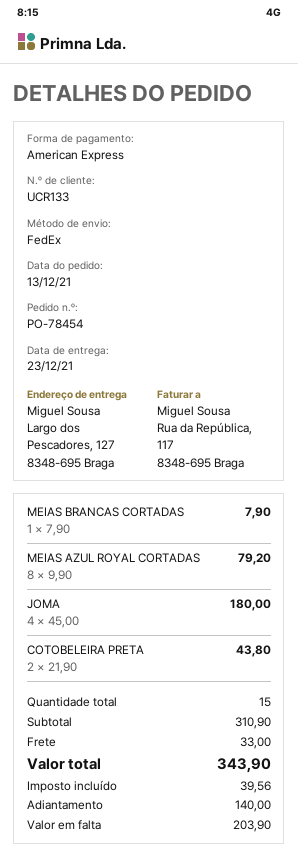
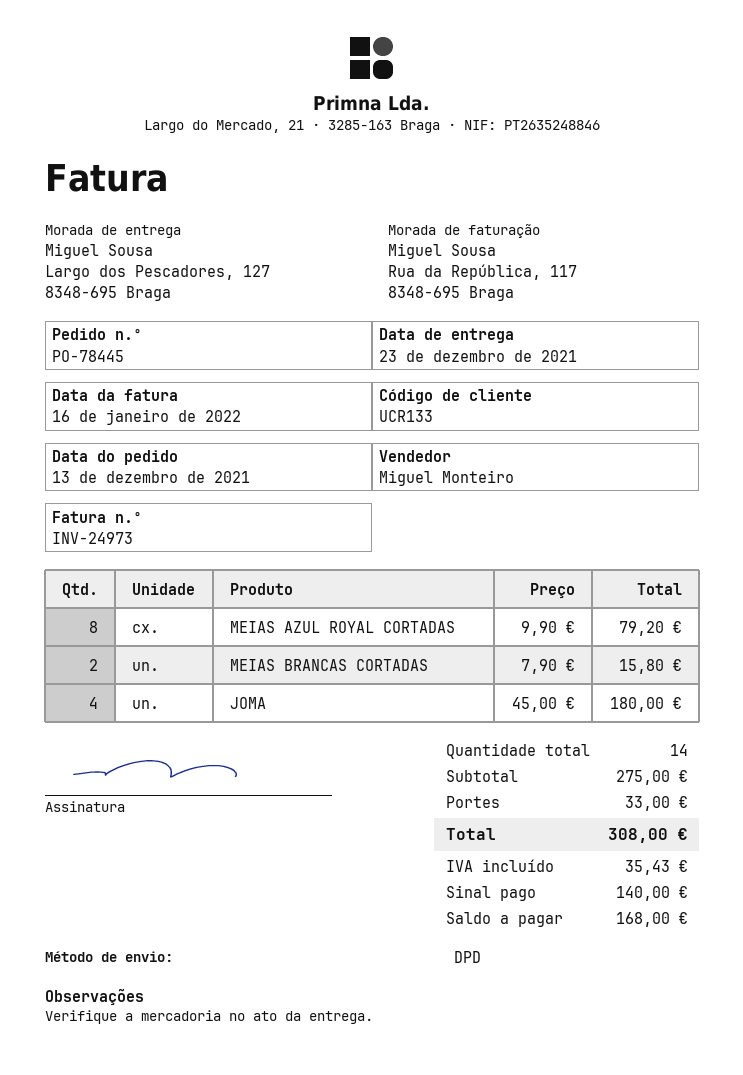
order number: PO-78454 -> PO-78445
shipping method: FedEx -> DPD
MEIAS BRANCAS CORTADAS: 1 x 7.90 = 7.90 -> 2 x 7.90 = 15.80
COTOBELEIRA PRETA: 2 x 21.90 = 43.80 -> none
total quantity: 15 -> 14
subtotal: 310.90 -> 275.00
tax: 39.56 -> 35.43
total: 343.90 -> 308.00
balance: 203.90 -> 168.00

